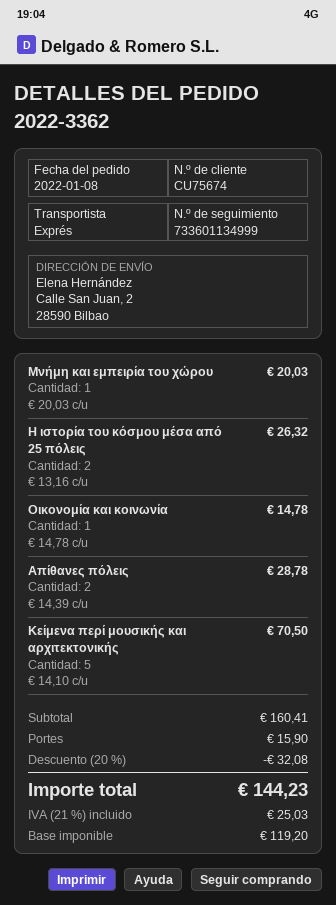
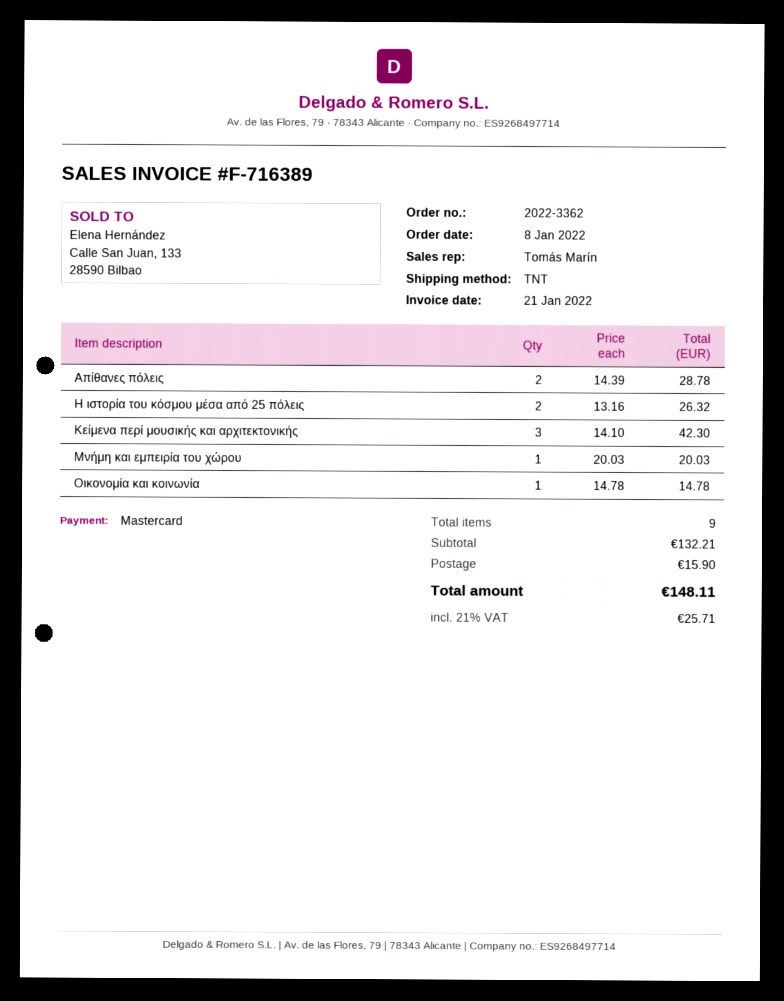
shipping method: express -> TNT
Κείμενα περί μουσικής και αρχιτεκτονικής: 5 x 14.10 = 70.50 -> 3 x 14.10 = 42.30
subtotal: 160.41 -> 132.21
discount: 20% = 32.08 -> none
tax: 21% = 25.03 -> 21% = 25.71
total: 144.23 -> 148.11

